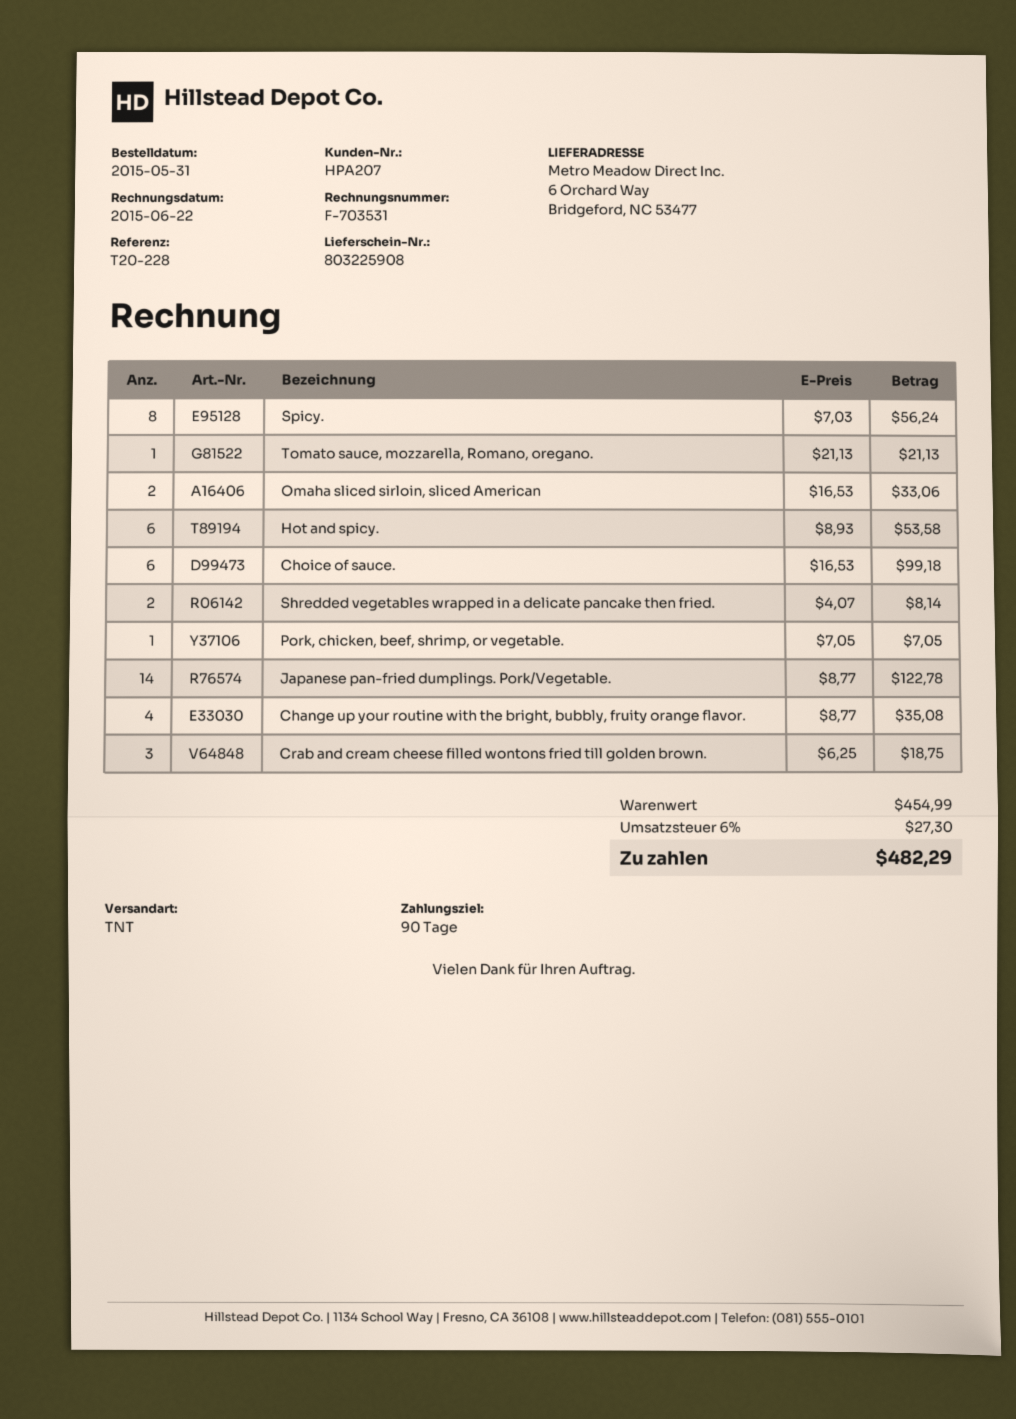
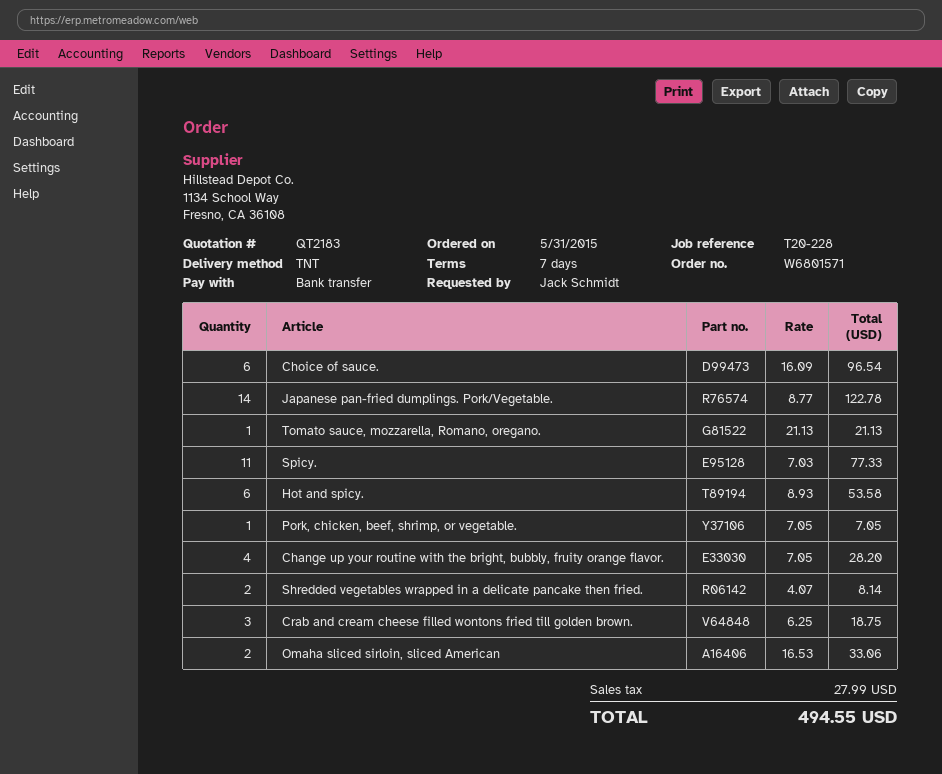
payment terms: 90 days -> 7 days
Spicy.: 8 x 7.03 = 56.24 -> 11 x 7.03 = 77.33
Choice of sauce.: 6 x 16.53 = 99.18 -> 6 x 16.09 = 96.54
Change up your routine with the bright, bubbly, fruity orange flavor.: 4 x 8.77 = 35.08 -> 4 x 7.05 = 28.20
tax: 27.30 -> 27.99
total: 482.29 -> 494.55

